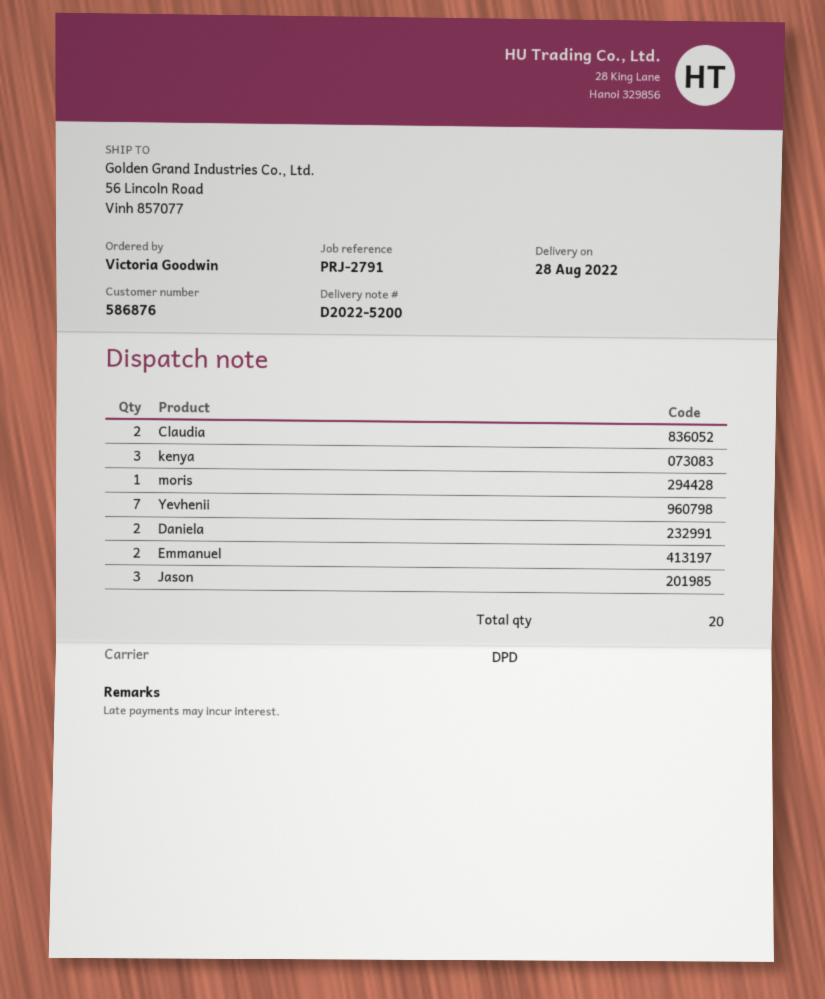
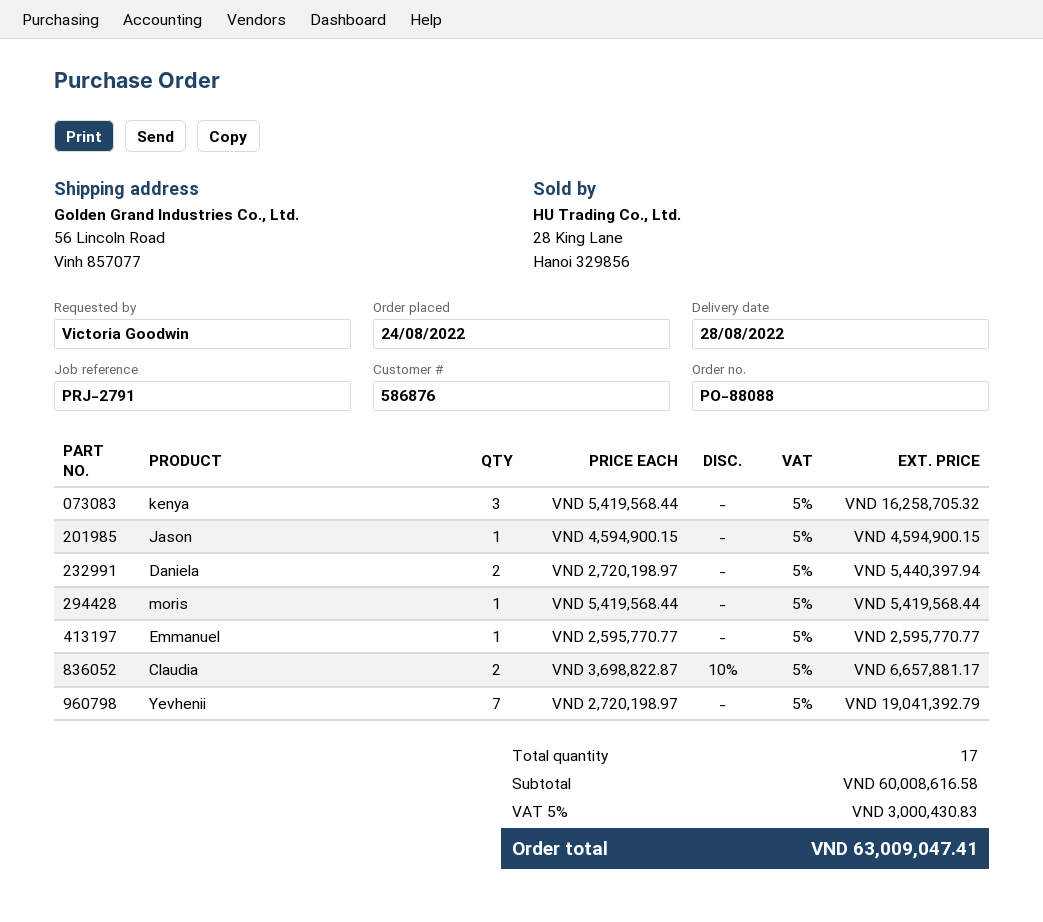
Emmanuel: 2 -> 1
Jason: 3 -> 1
total quantity: 20 -> 17

